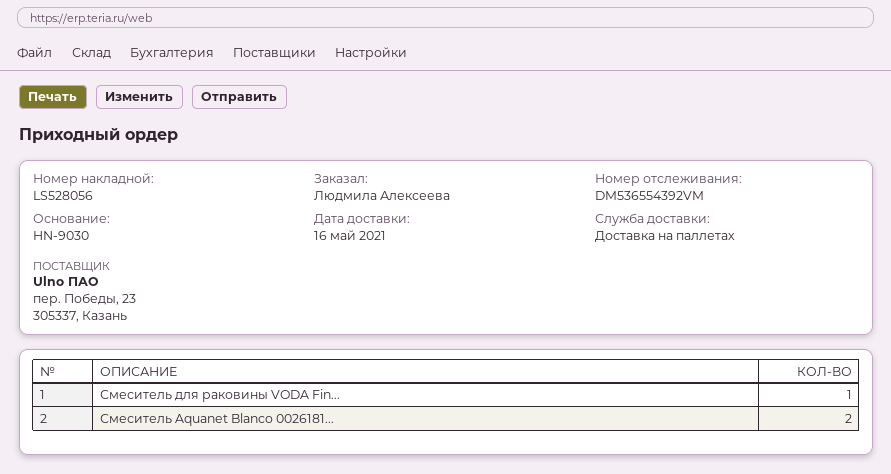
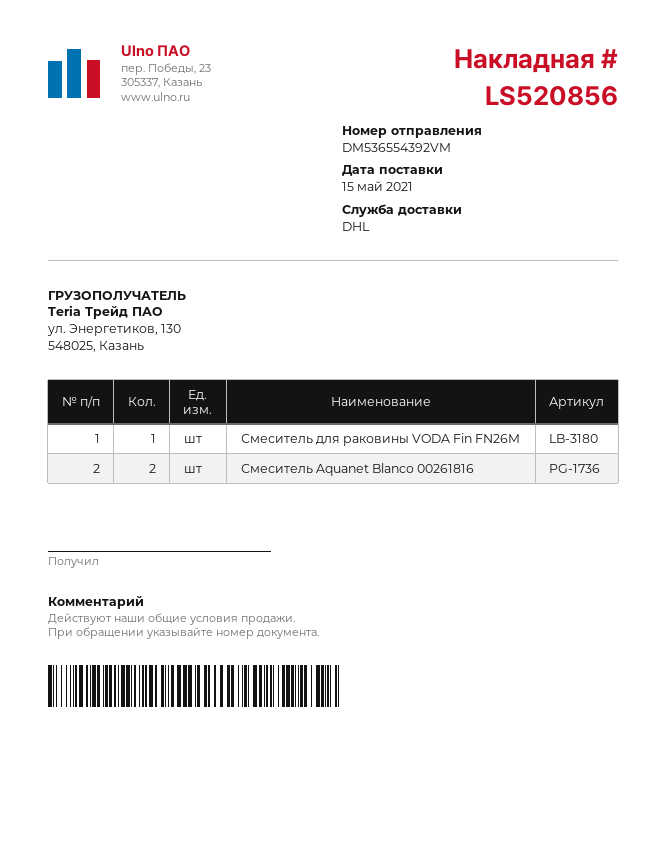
delivery note number: LS528056 -> LS520856
delivery date: 2021-05-16 -> 2021-05-15
shipping method: pallet freight -> DHL

